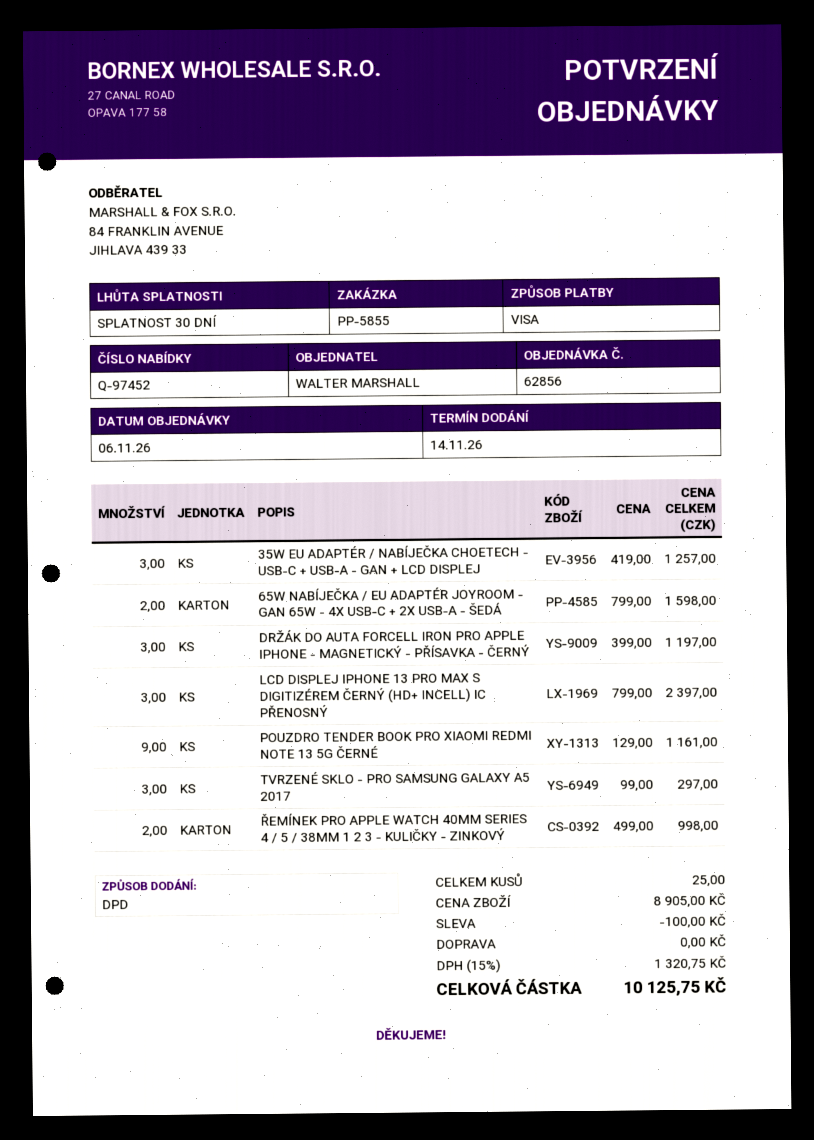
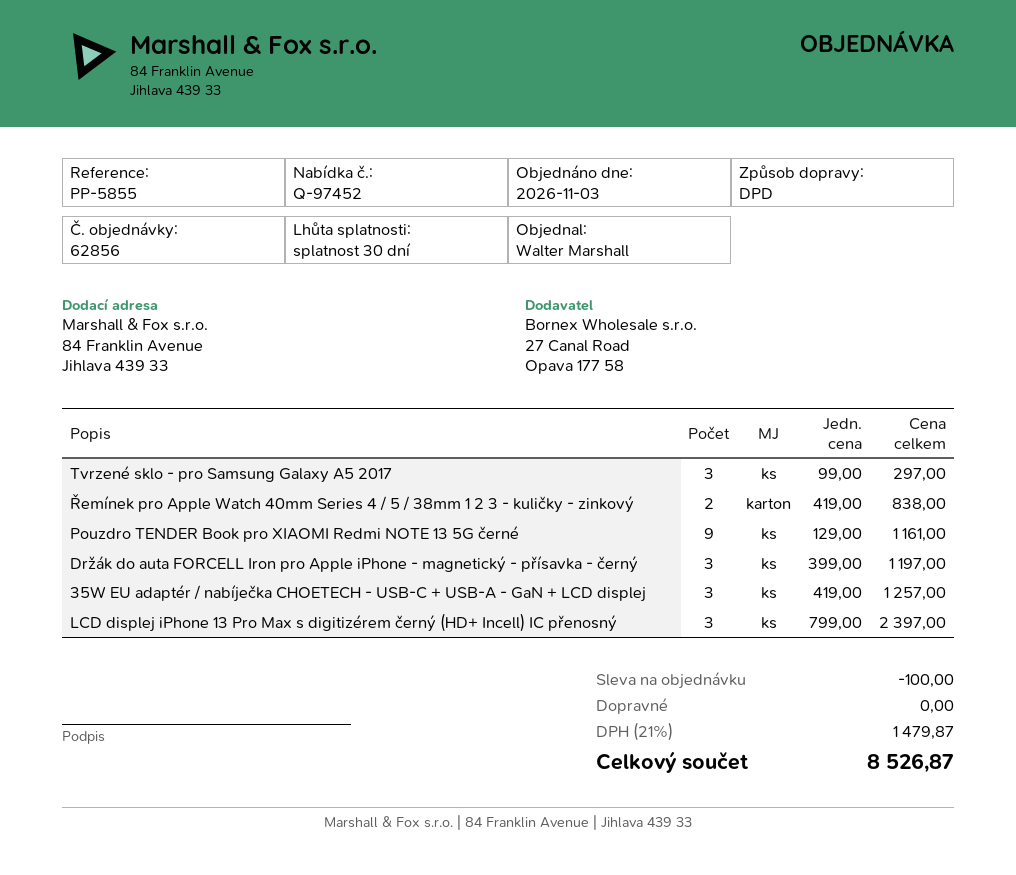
order date: 2026-11-06 -> 2026-11-03
65W NABÍJEČKA / EU ADAPTÉR JOYROOM - GAN 65W - 4X USB-C + 2X USB-A - ŠEDÁ: 2 x 799.00 = 1598.00 -> none
ŘEMÍNEK PRO APPLE WATCH 40MM SERIES 4 / 5 / 38MM 1 2 3 - KULIČKY - ZINKOVÝ: 2 x 499.00 = 998.00 -> 2 x 419.00 = 838.00
tax: 15% = 1320.75 -> 21% = 1479.87
total: 10125.75 -> 8526.87

